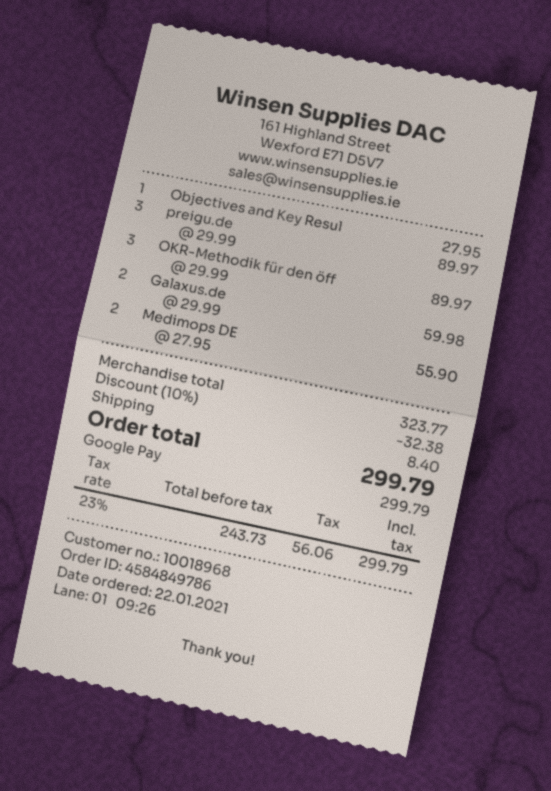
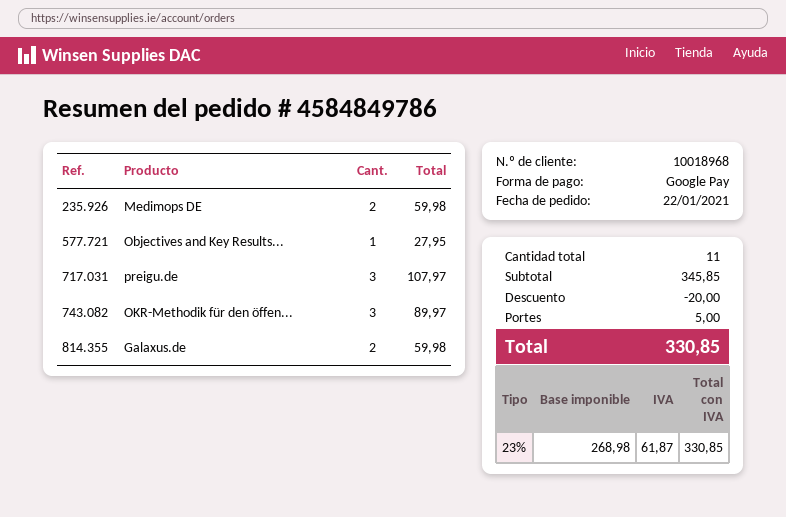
preigu.de: 3 for 89.97 -> 3 for 107.97
Medimops DE: 2 for 55.90 -> 2 for 59.98
subtotal: 323.77 -> 345.85
discount: 32.38 -> 20.00
shipping: 8.40 -> 5.00
net: 243.73 -> 268.98
tax: 23% = 56.06 -> 23% = 61.87
total: 299.79 -> 330.85

